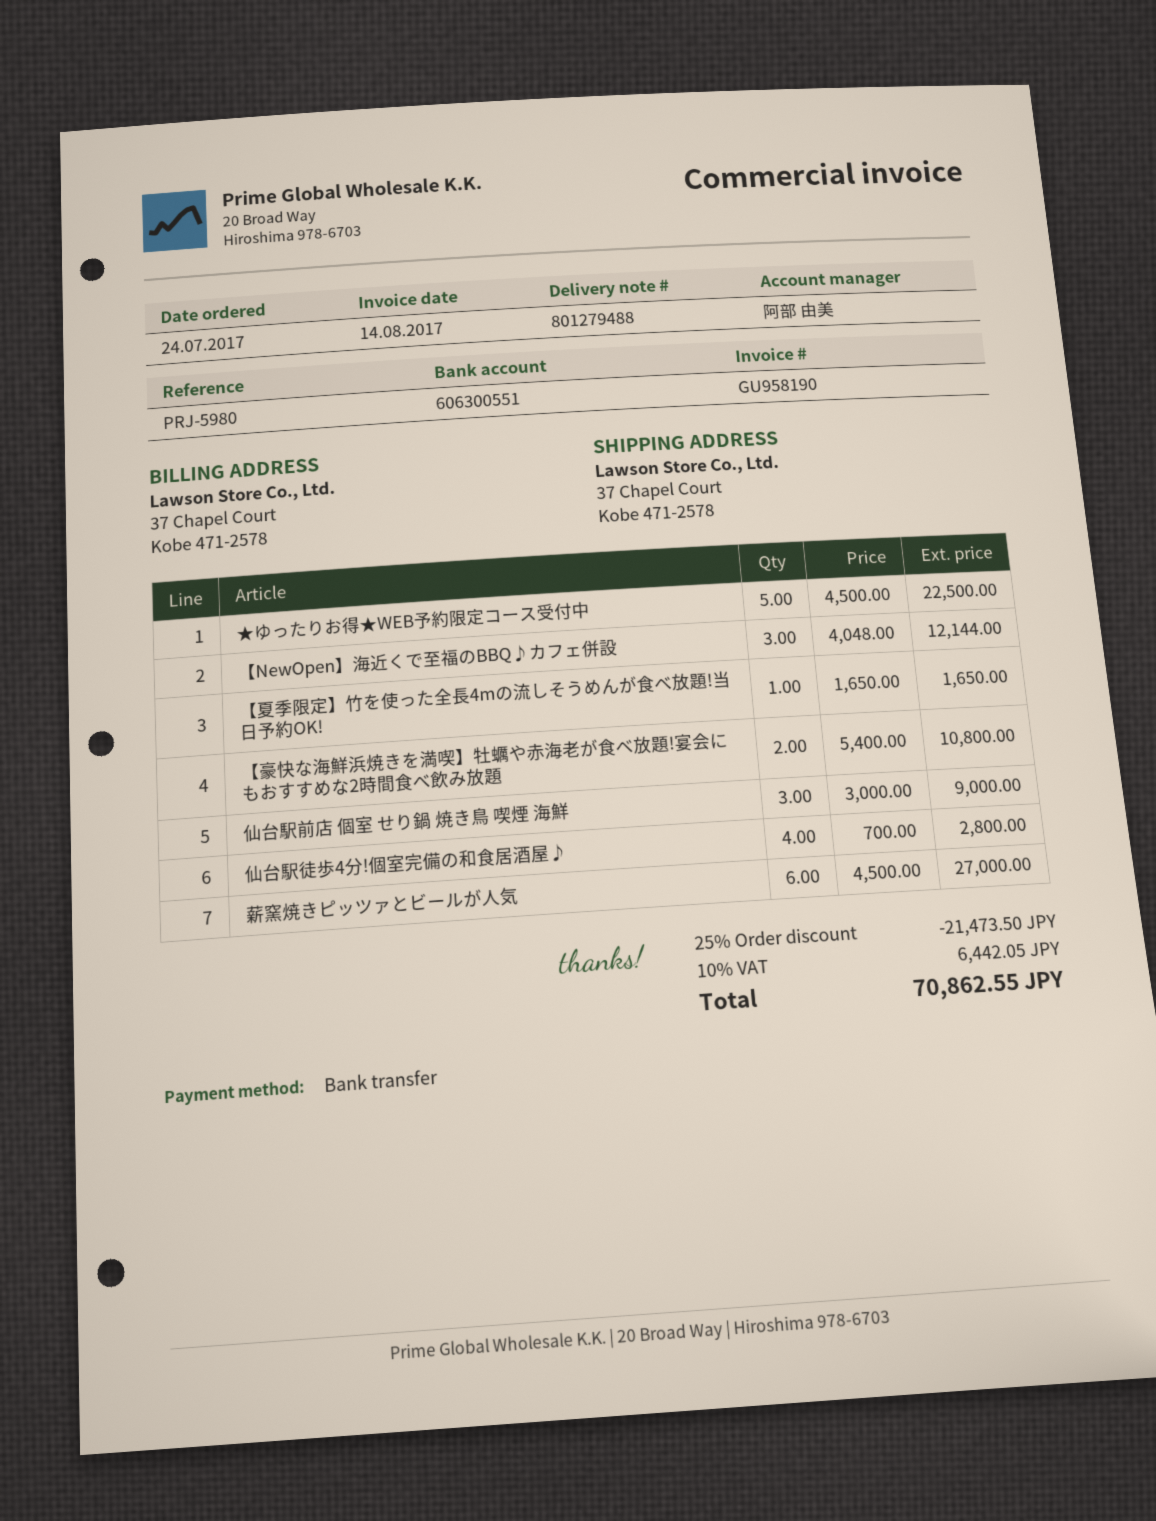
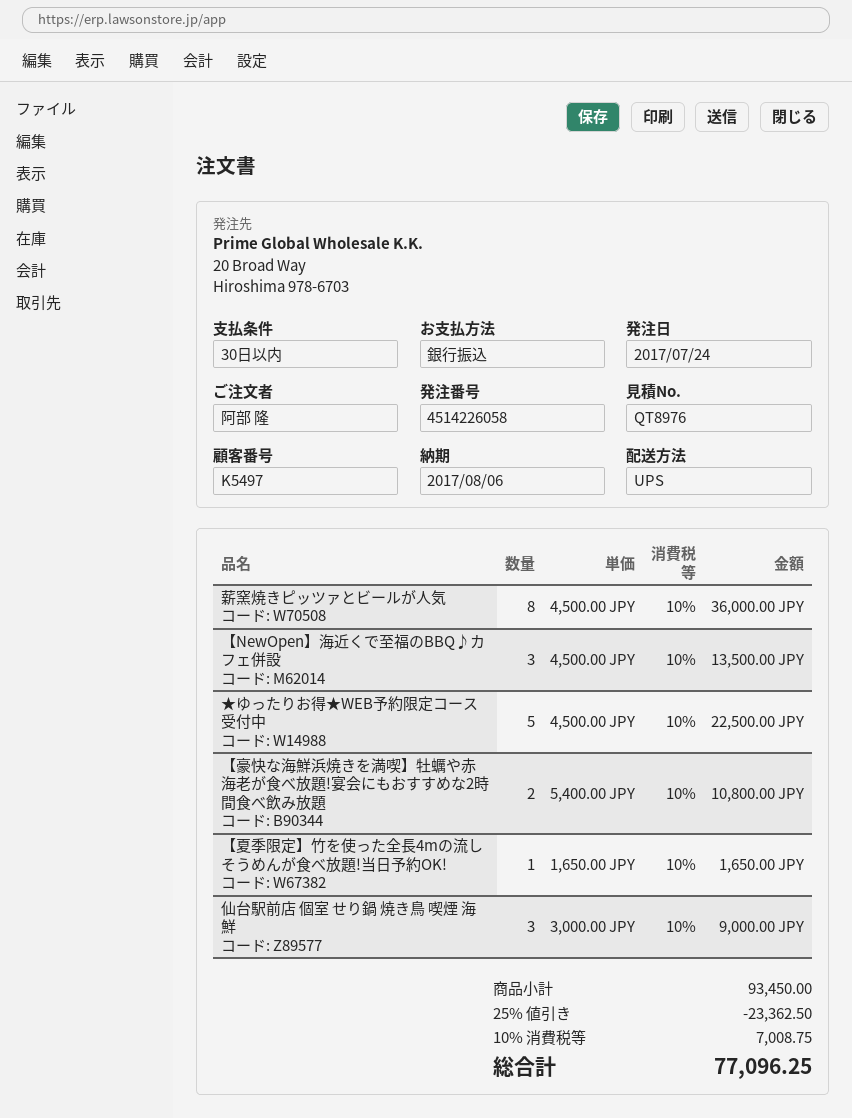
【NewOpen】海近くで至福のBBQ♪カフェ併設: 3 x 4048.00 = 12144.00 -> 3 x 4500.00 = 13500.00
仙台駅徒歩4分!個室完備の和食居酒屋♪: 4 x 700.00 = 2800.00 -> none
薪窯焼きピッツァとビールが人気: 6 x 4500.00 = 27000.00 -> 8 x 4500.00 = 36000.00
discount: 25% = 21473.50 -> 25% = 23362.50
tax: 10% = 6442.05 -> 10% = 7008.75
total: 70862.55 -> 77096.25

